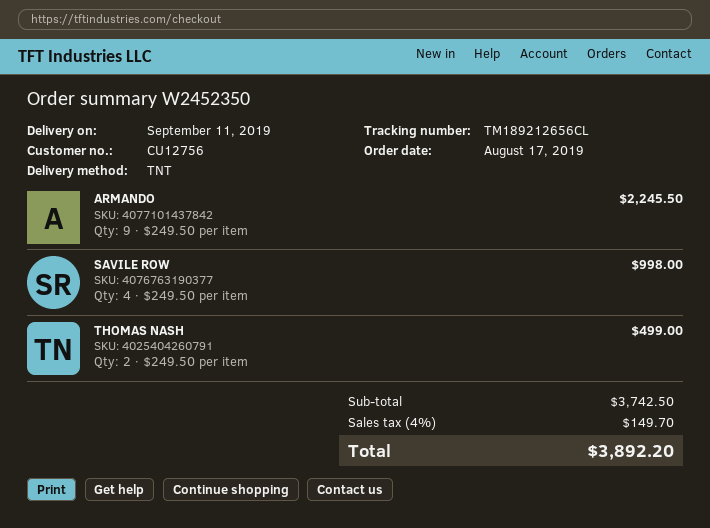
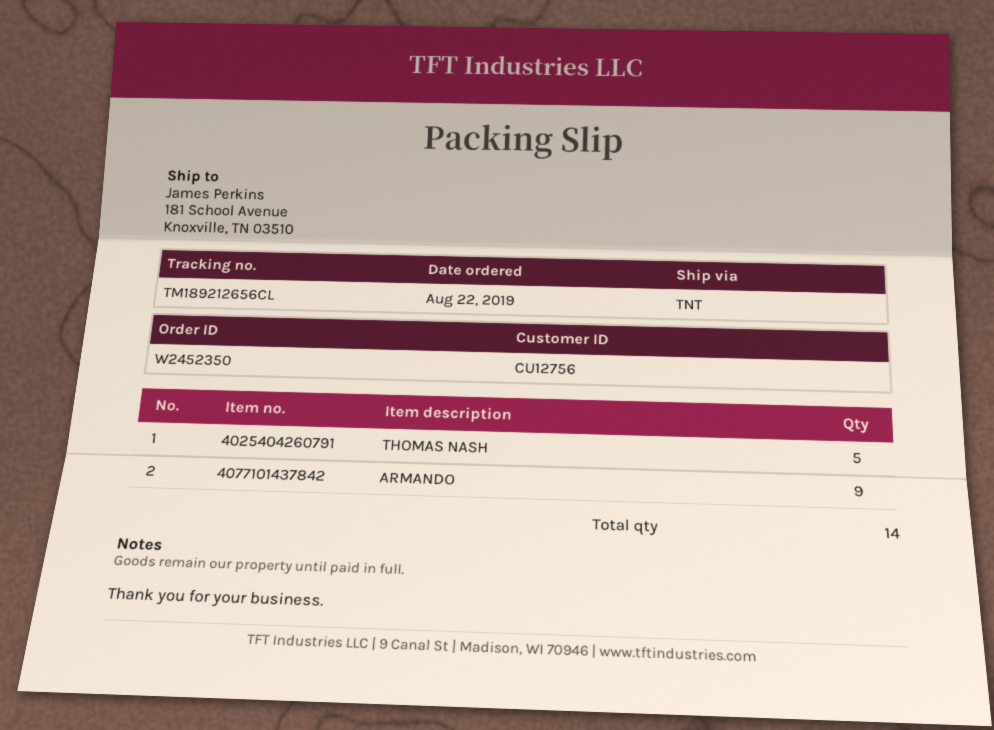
order date: 2019-08-17 -> 2019-08-22
SAVILE ROW: 4 -> none
THOMAS NASH: 2 -> 5

